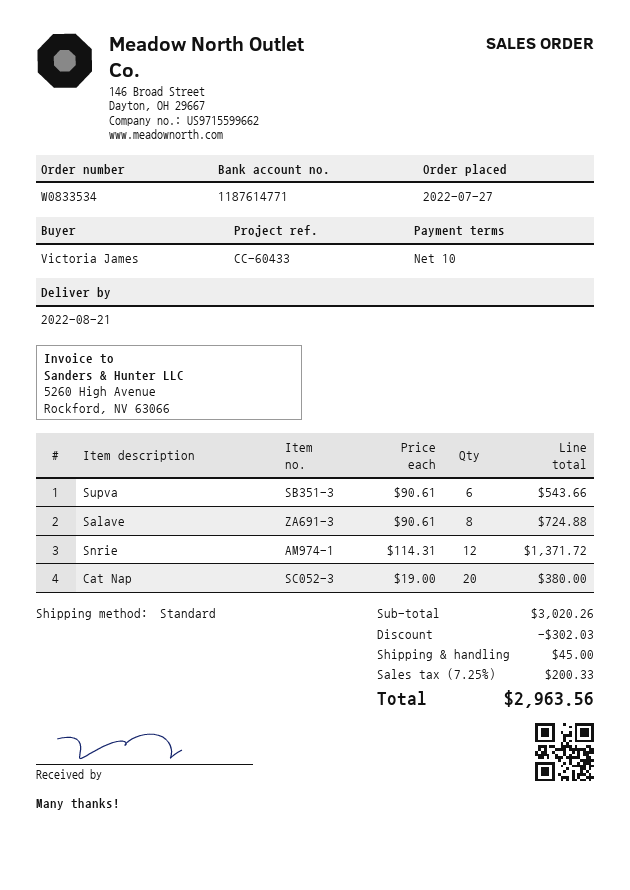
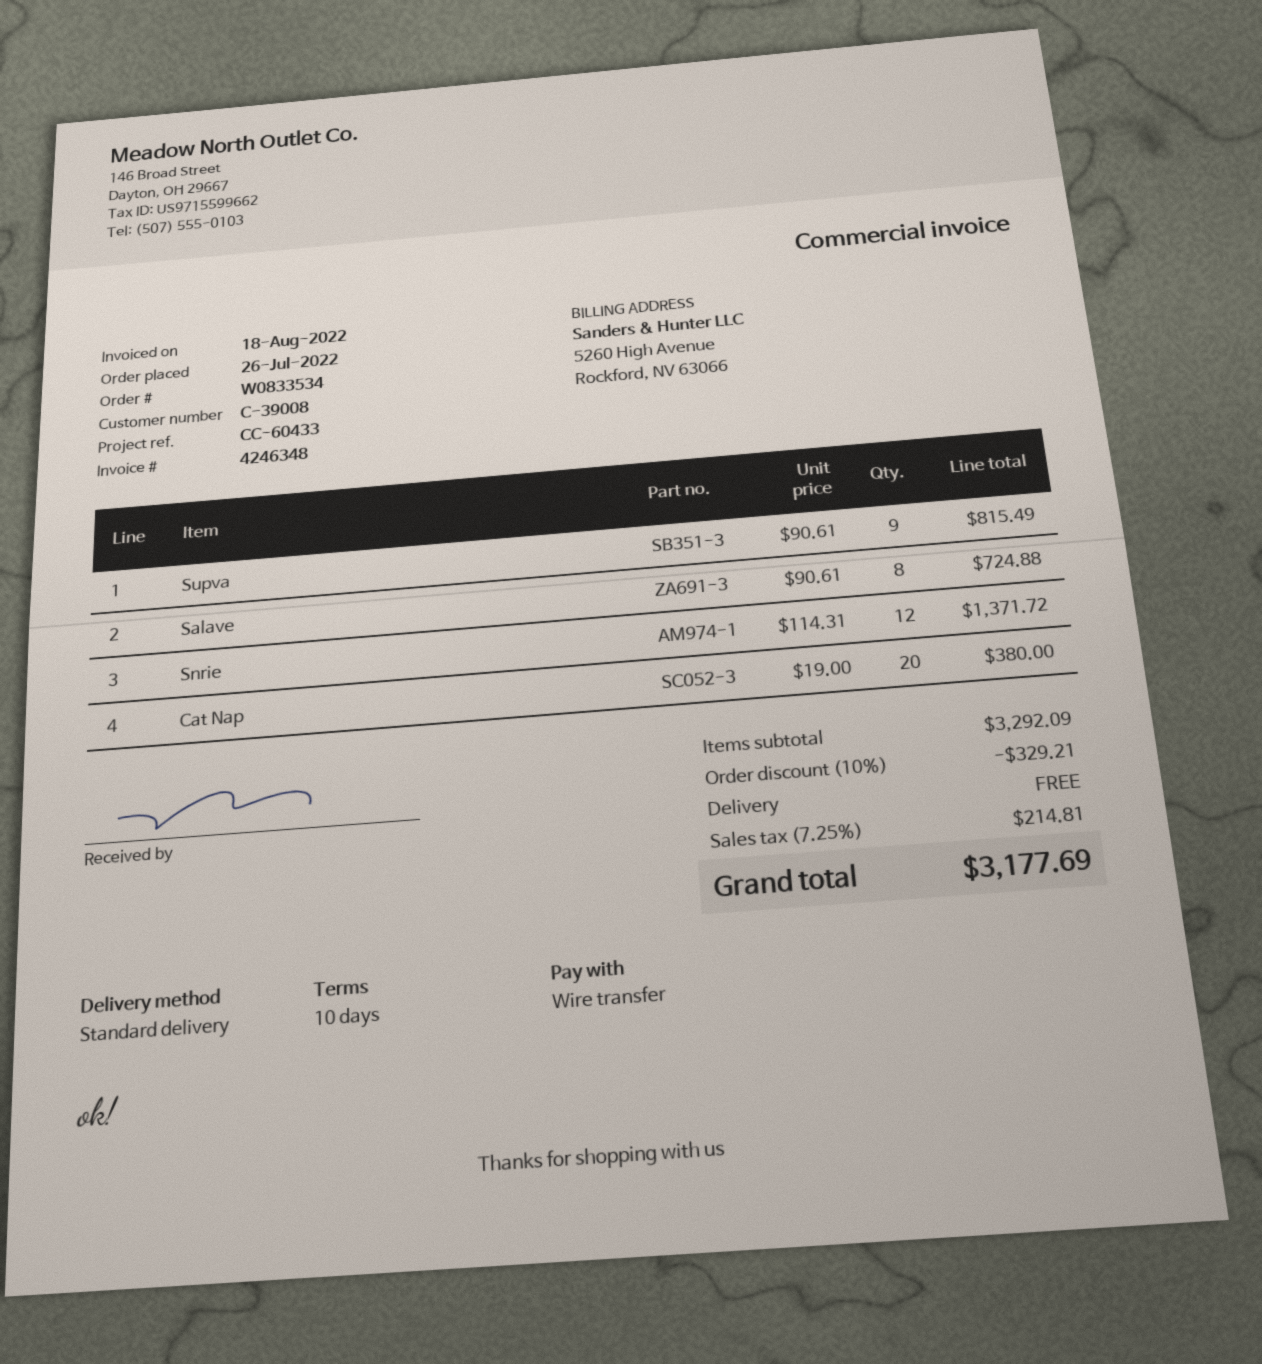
order date: 2022-07-27 -> 2022-07-26
Supva: 6 x 90.61 = 543.66 -> 9 x 90.61 = 815.49
subtotal: 3020.26 -> 3292.09
discount: 302.03 -> 329.21
shipping: 45.00 -> 0.00
tax: 7.25% = 200.33 -> 7.25% = 214.81
total: 2963.56 -> 3177.69

